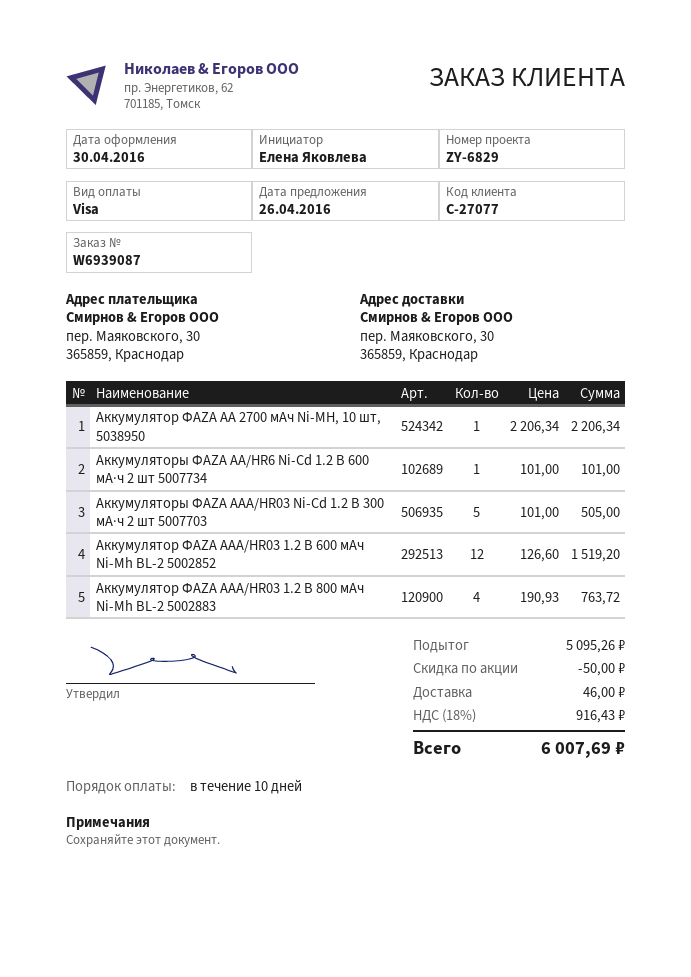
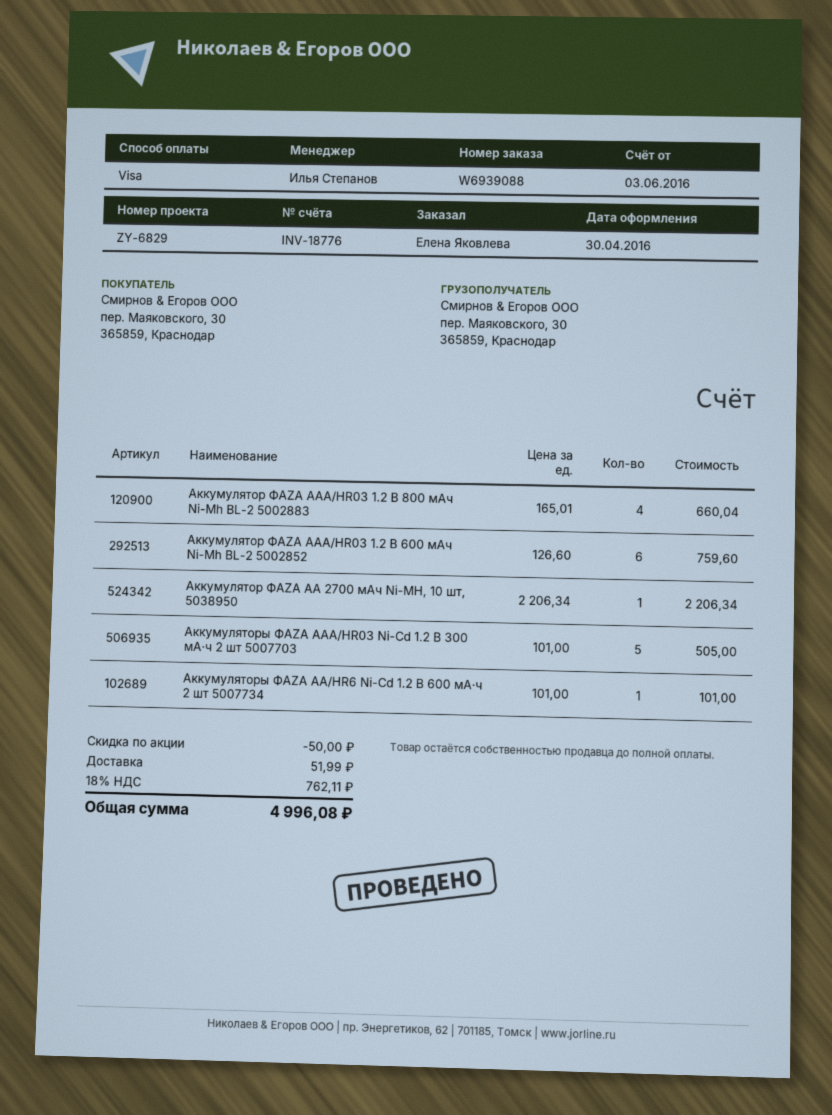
order number: W6939087 -> W6939088
Аккумулятор ФАZА AAA/HR03 1.2 В 600 мАч Ni-Mh BL-2 5002852: 12 x 126.60 = 1519.20 -> 6 x 126.60 = 759.60
Аккумулятор ФАZА AAA/HR03 1.2 В 800 мАч Ni-Mh BL-2 5002883: 4 x 190.93 = 763.72 -> 4 x 165.01 = 660.04
shipping: 46.00 -> 51.99
tax: 18% = 916.43 -> 18% = 762.11
total: 6007.69 -> 4996.08

